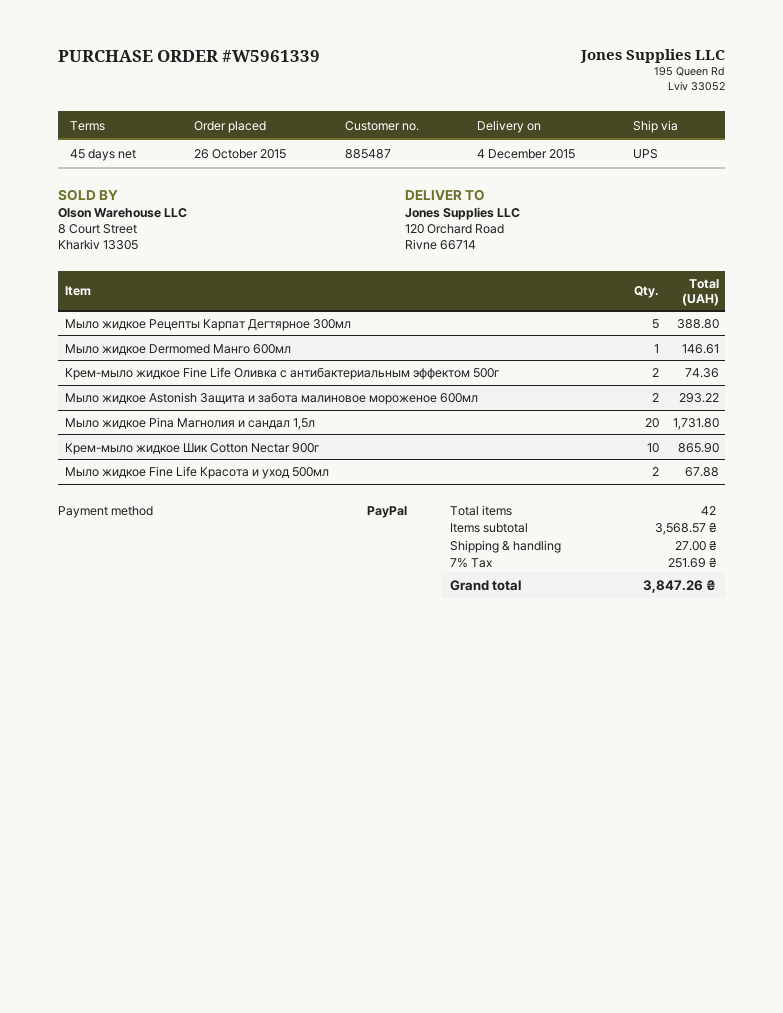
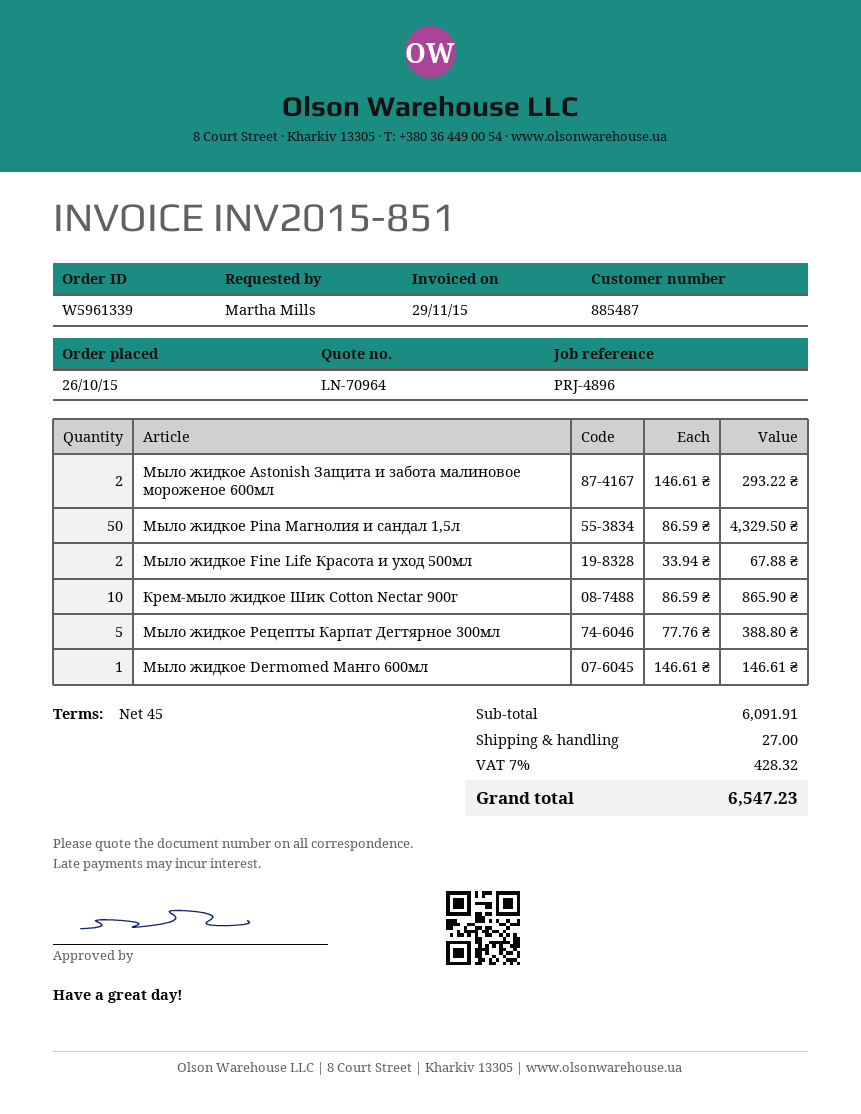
Крем-мыло жидкое Fine Life Оливка с антибактериальным эффектом 500г: 2 for 74.36 -> none
Мыло жидкое Pina Магнолия и сандал 1,5л: 20 for 1731.80 -> 50 for 4329.50
subtotal: 3568.57 -> 6091.91
tax: 7% = 251.69 -> 7% = 428.32
total: 3847.26 -> 6547.23

